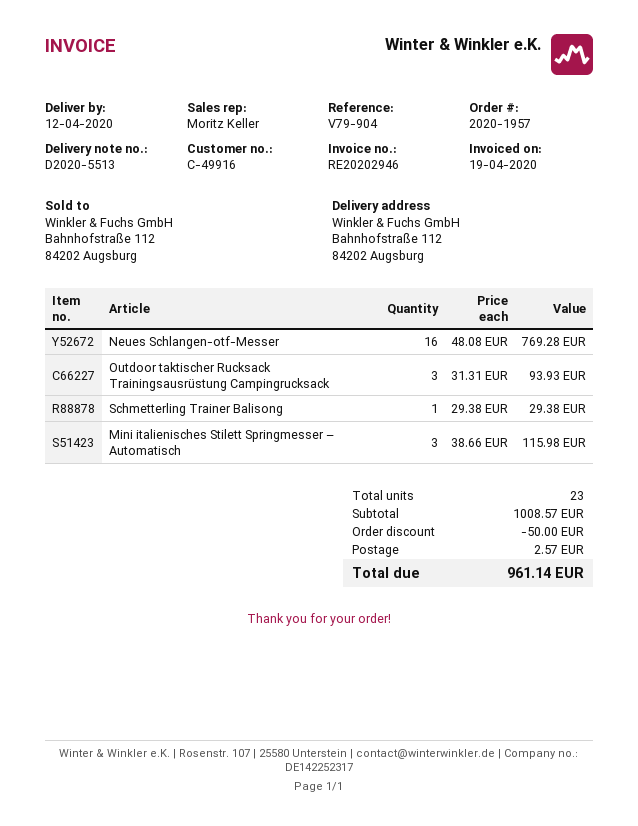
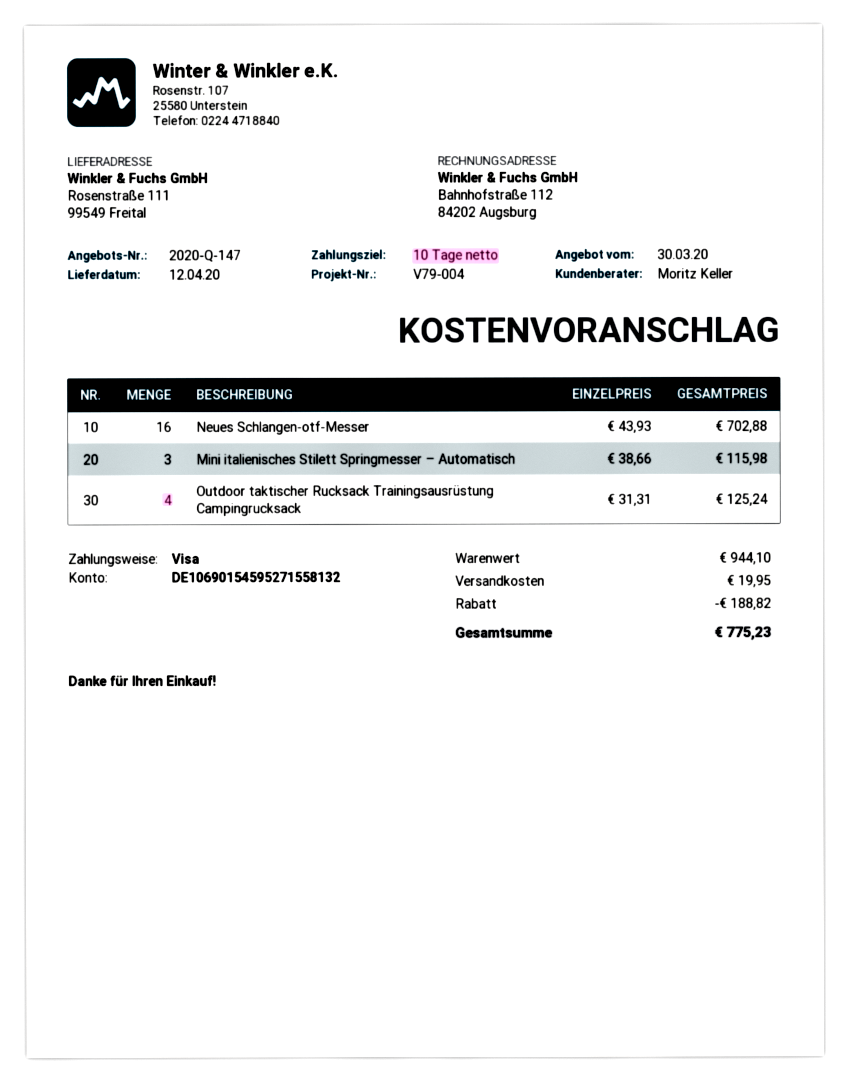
reference: V79-904 -> V79-004
ship to: Bahnhofstraße 112, 84202 Augsburg -> Rosenstraße 111, 99549 Freital
Neues Schlangen-otf-Messer: 16 x 48.08 = 769.28 -> 16 x 43.93 = 702.88
Outdoor taktischer Rucksack Trainingsausrüstung Campingrucksack: 3 x 31.31 = 93.93 -> 4 x 31.31 = 125.24
Schmetterling Trainer Balisong: 1 x 29.38 = 29.38 -> none
subtotal: 1008.57 -> 944.10
discount: 50.00 -> 188.82
shipping: 2.57 -> 19.95
total: 961.14 -> 775.23

